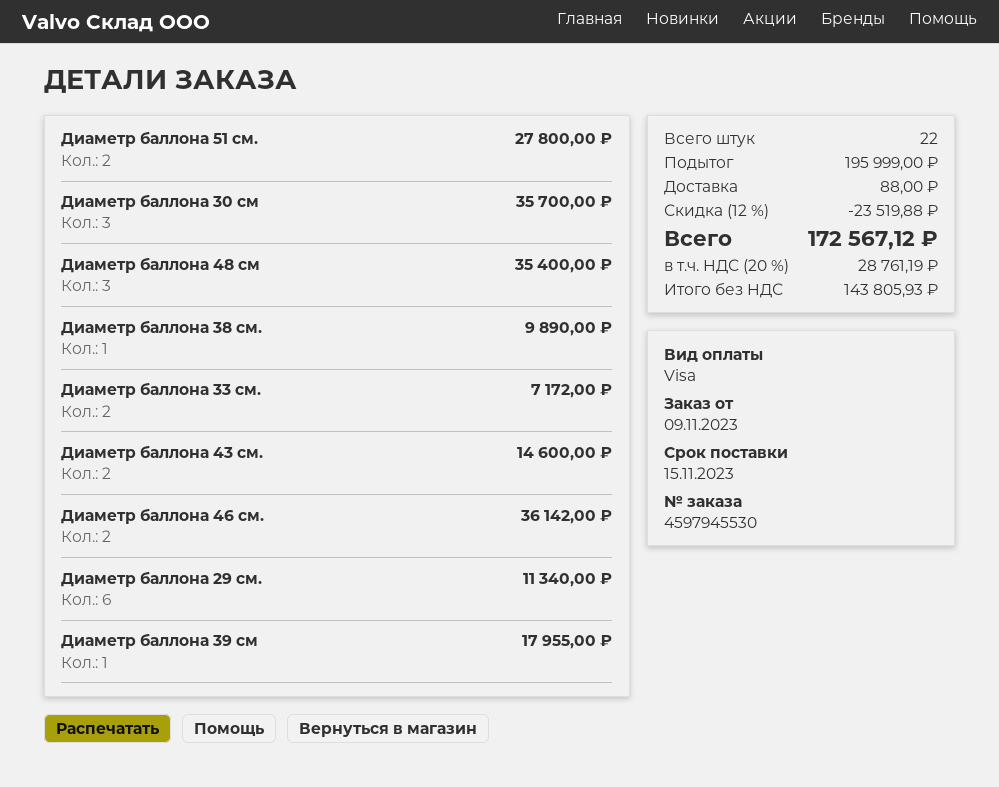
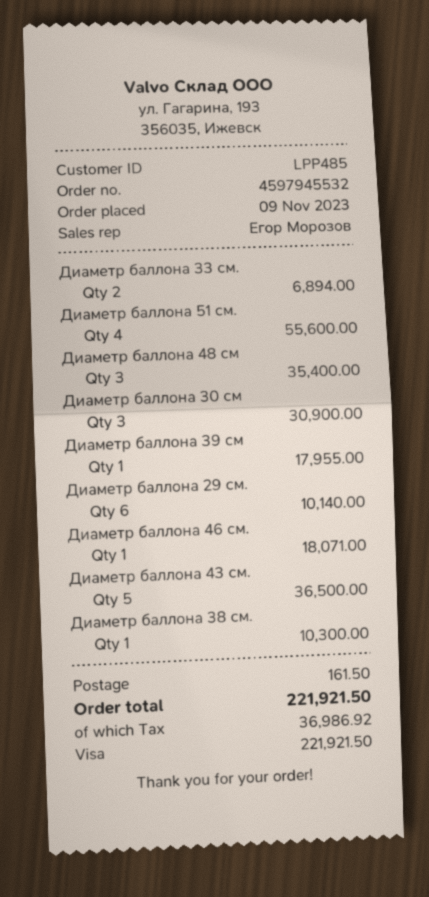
order number: 4597945530 -> 4597945532
Диаметр баллона 51 см.: 2 for 27800.00 -> 4 for 55600.00
Диаметр баллона 30 см: 3 for 35700.00 -> 3 for 30900.00
Диаметр баллона 38 см.: 1 for 9890.00 -> 1 for 10300.00
Диаметр баллона 33 см.: 2 for 7172.00 -> 2 for 6894.00
Диаметр баллона 43 см.: 2 for 14600.00 -> 5 for 36500.00
Диаметр баллона 46 см.: 2 for 36142.00 -> 1 for 18071.00
Диаметр баллона 29 см.: 6 for 11340.00 -> 6 for 10140.00
discount: 12% = 23519.88 -> none
shipping: 88.00 -> 161.50
tax: 28761.19 -> 36986.92
total: 172567.12 -> 221921.50

